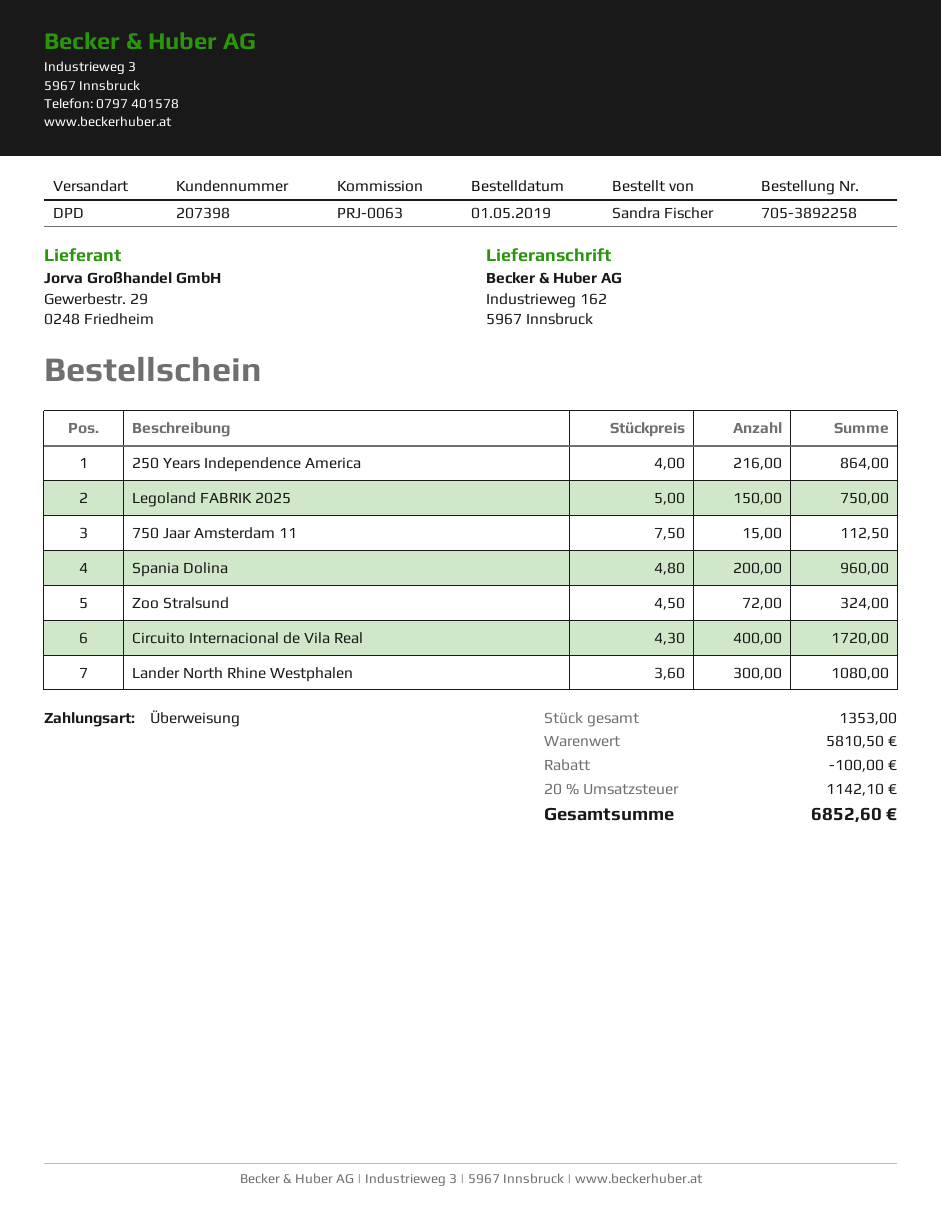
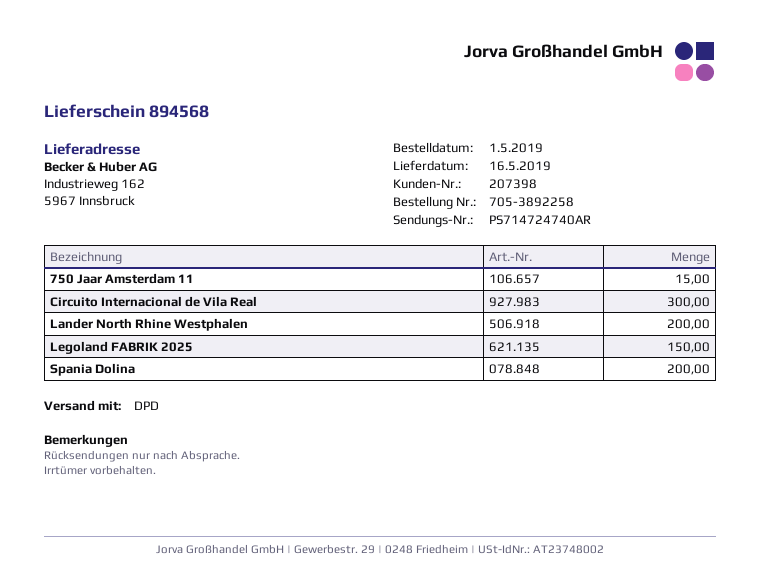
250 Years Independence America: 216 -> none
Zoo Stralsund: 72 -> none
Circuito Internacional de Vila Real: 400 -> 300
Lander North Rhine Westphalen: 300 -> 200

